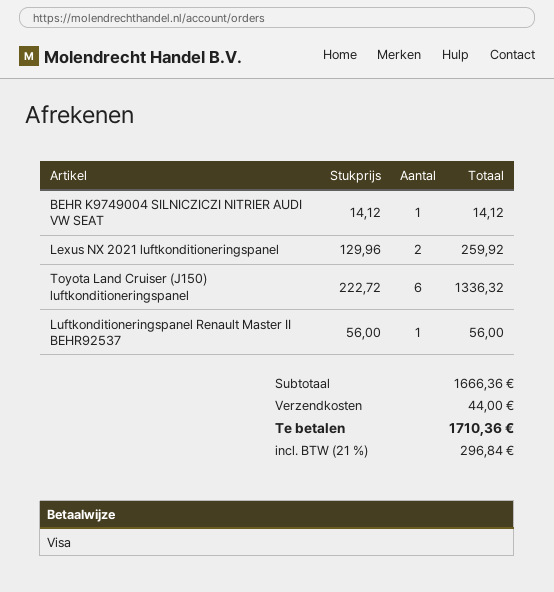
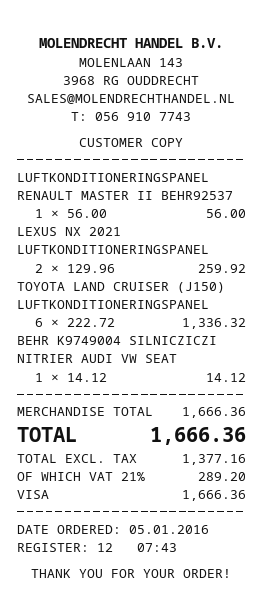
shipping: 44.00 -> none
tax: 21% = 296.84 -> 21% = 289.20
total: 1710.36 -> 1666.36

